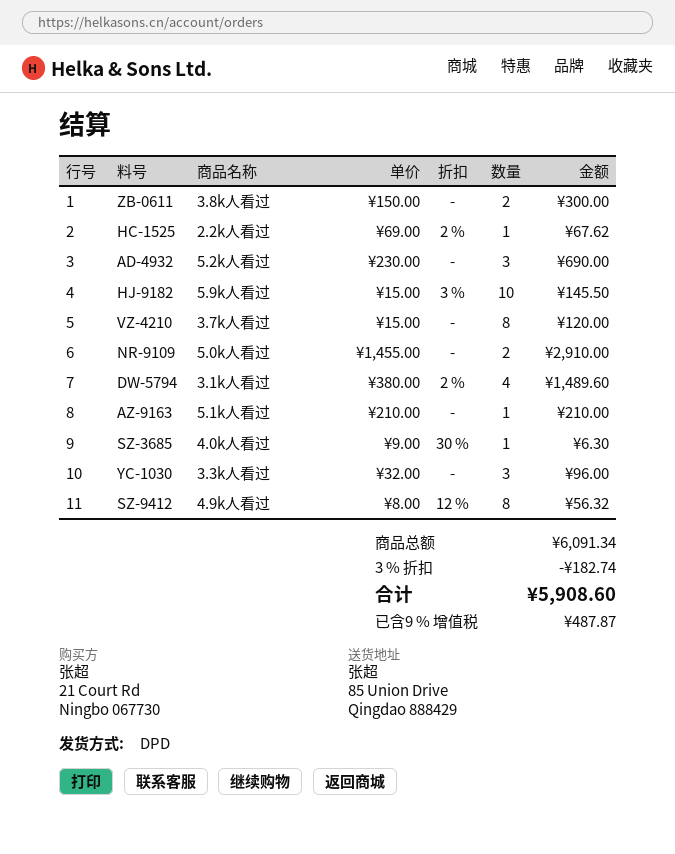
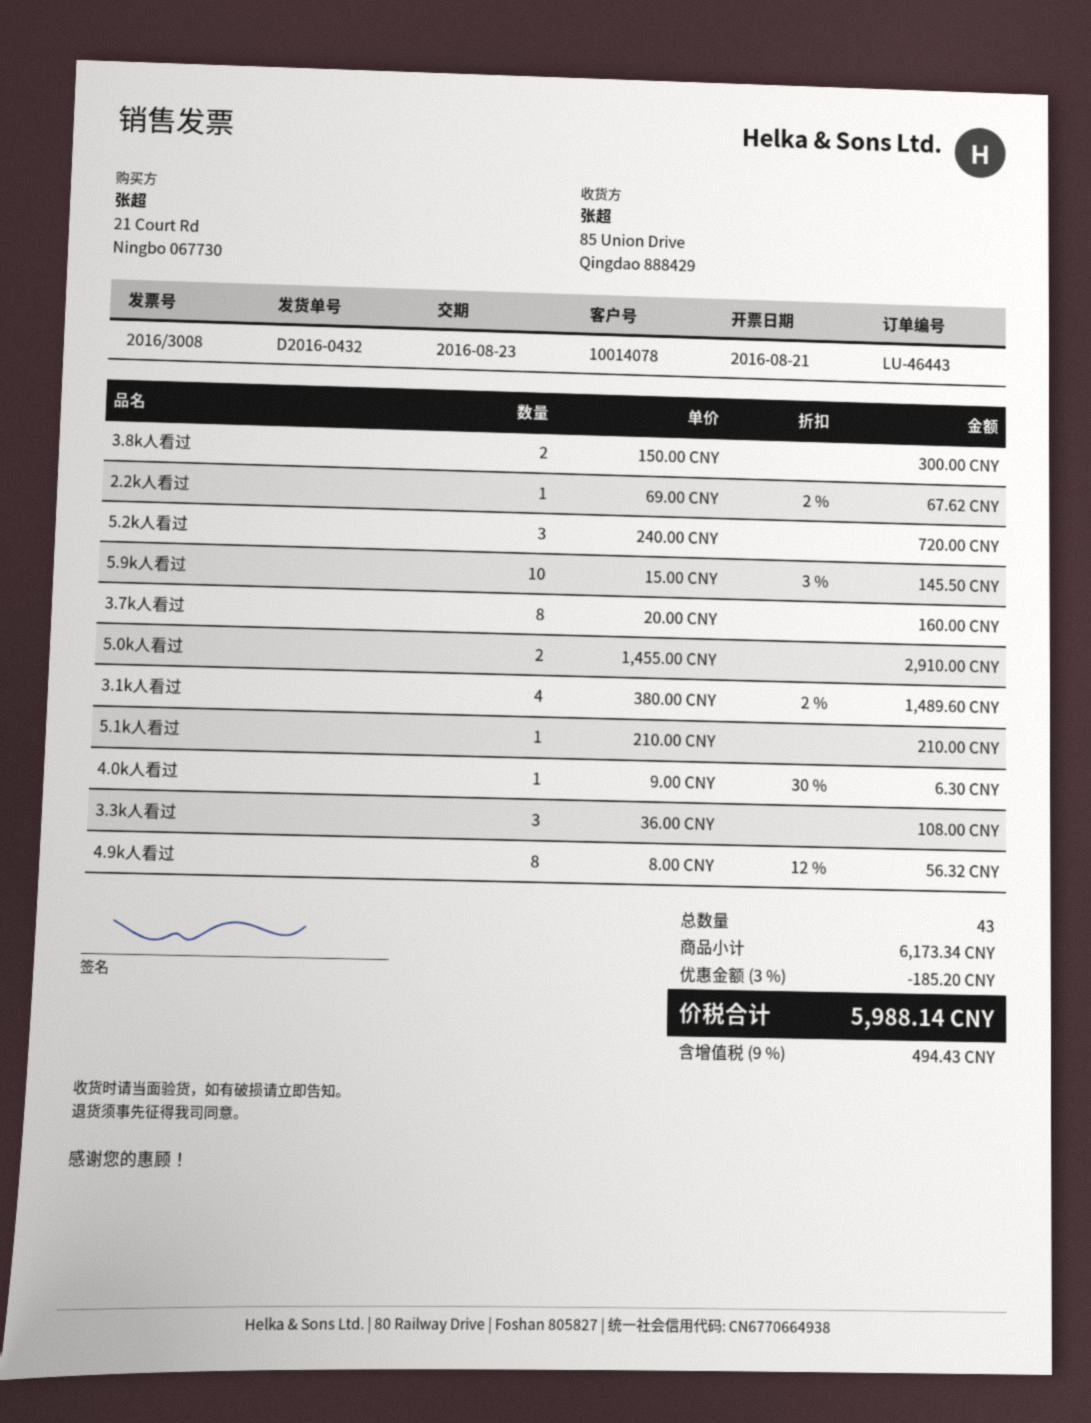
5.2k人看过: 3 x 230.00 = 690.00 -> 3 x 240.00 = 720.00
3.7k人看过: 8 x 15.00 = 120.00 -> 8 x 20.00 = 160.00
3.3k人看过: 3 x 32.00 = 96.00 -> 3 x 36.00 = 108.00
subtotal: 6091.34 -> 6173.34
discount: 3% = 182.74 -> 3% = 185.20
tax: 9% = 487.87 -> 9% = 494.43
total: 5908.60 -> 5988.14

